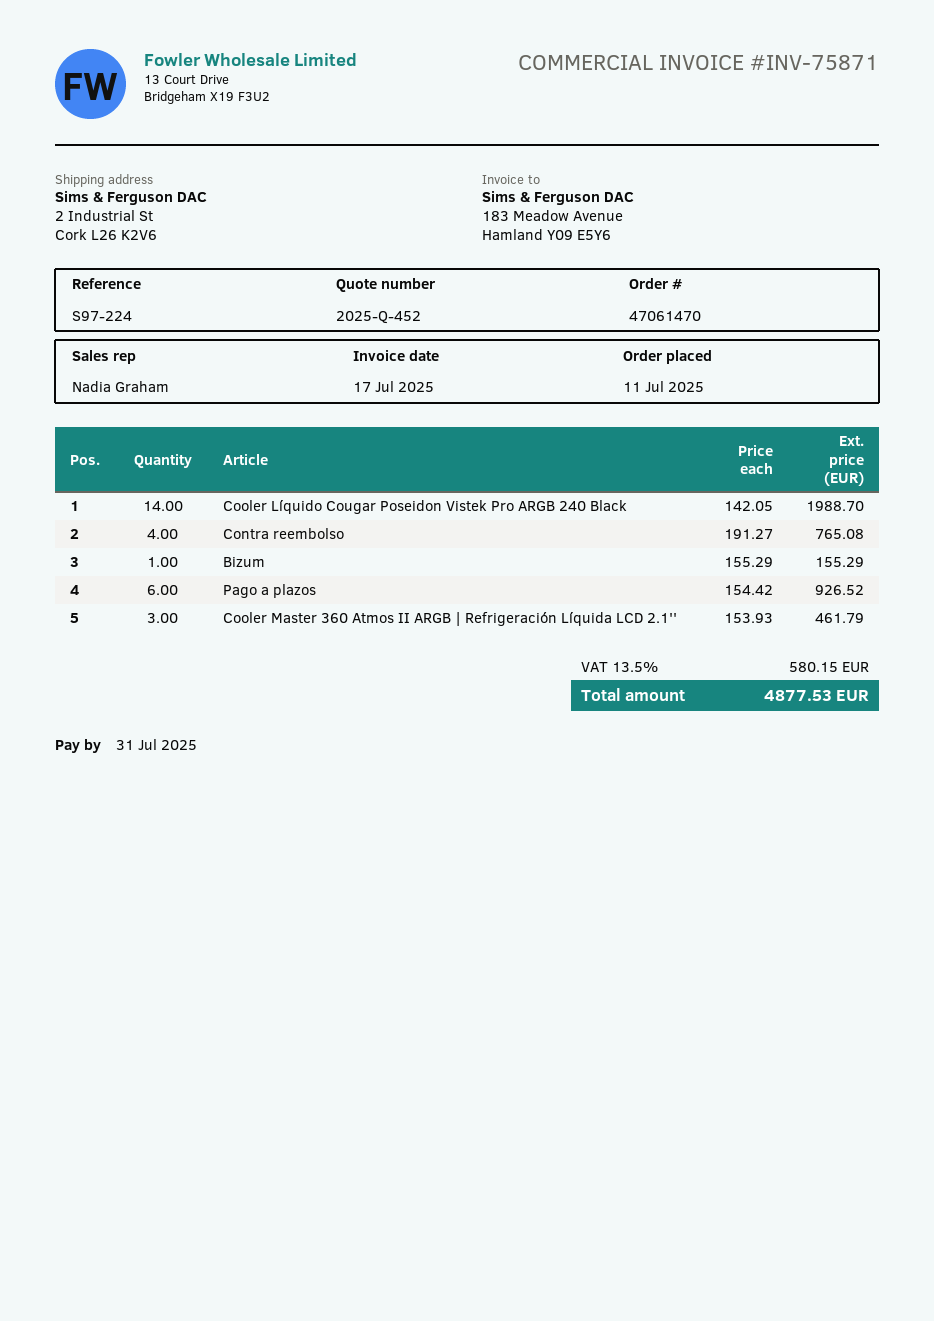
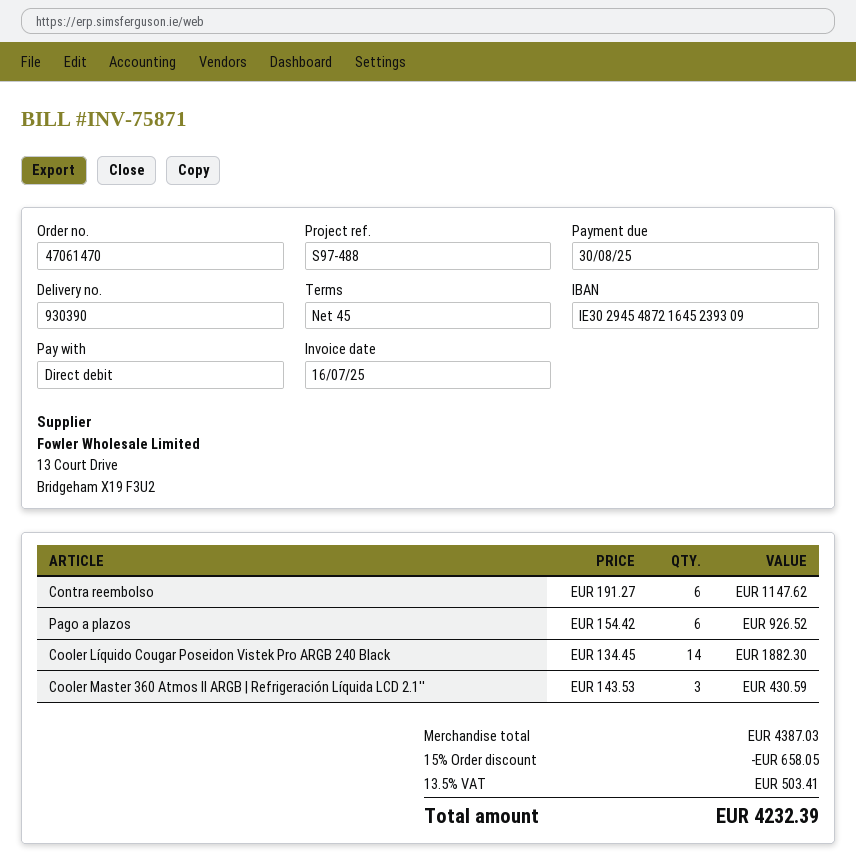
invoice date: 2025-07-17 -> 2025-07-16
due date: 2025-07-31 -> 2025-08-30
reference: S97-224 -> S97-488
Cooler Líquido Cougar Poseidon Vistek Pro ARGB 240 Black: 14 x 142.05 = 1988.70 -> 14 x 134.45 = 1882.30
Contra reembolso: 4 x 191.27 = 765.08 -> 6 x 191.27 = 1147.62
Bizum: 1 x 155.29 = 155.29 -> none
Cooler Master 360 Atmos II ARGB | Refrigeración Líquida LCD 2.1'': 3 x 153.93 = 461.79 -> 3 x 143.53 = 430.59
discount: none -> 15% = 658.05
tax: 13.5% = 580.15 -> 13.5% = 503.41
total: 4877.53 -> 4232.39

